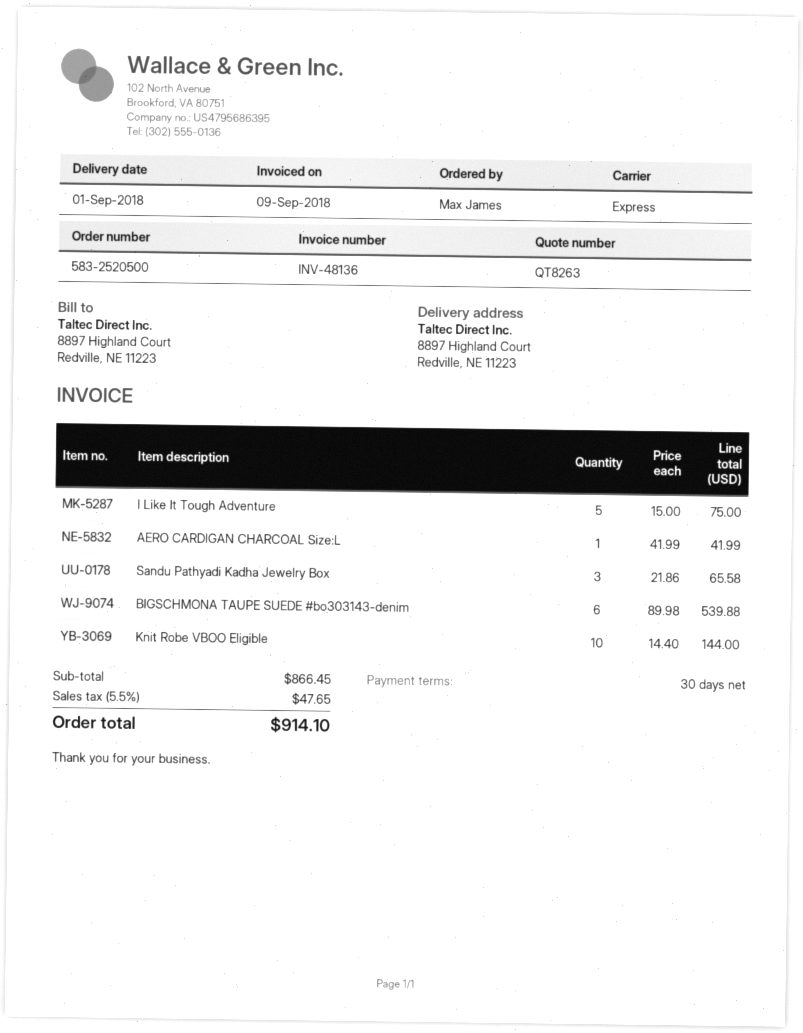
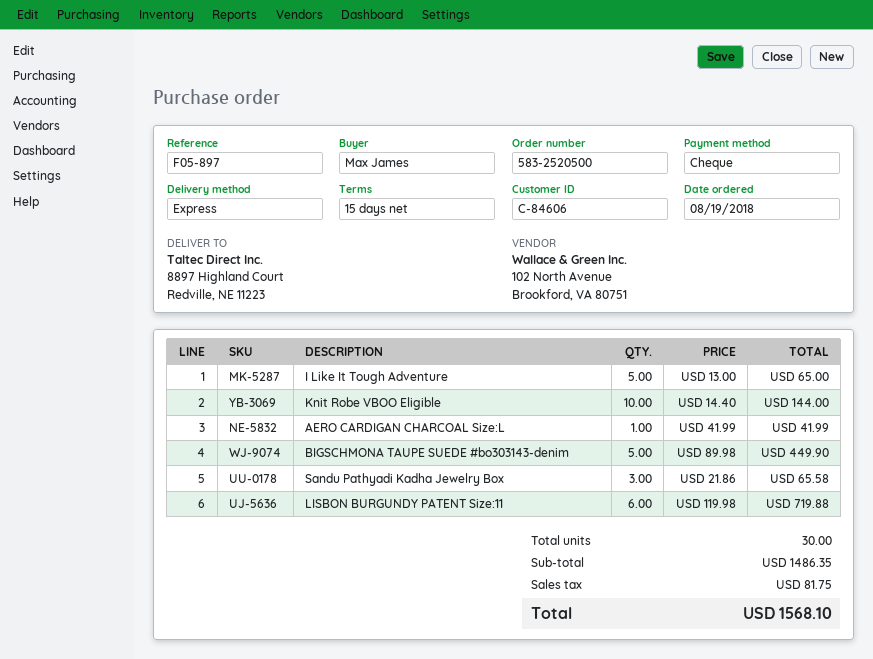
payment terms: 30 days -> 15 days
I Like It Tough Adventure: 5 x 15.00 = 75.00 -> 5 x 13.00 = 65.00
BIGSCHMONA TAUPE SUEDE #bo303143-denim: 6 x 89.98 = 539.88 -> 5 x 89.98 = 449.90
LISBON BURGUNDY PATENT Size:11: none -> 6 x 119.98 = 719.88
subtotal: 866.45 -> 1486.35
tax: 47.65 -> 81.75
total: 914.10 -> 1568.10

